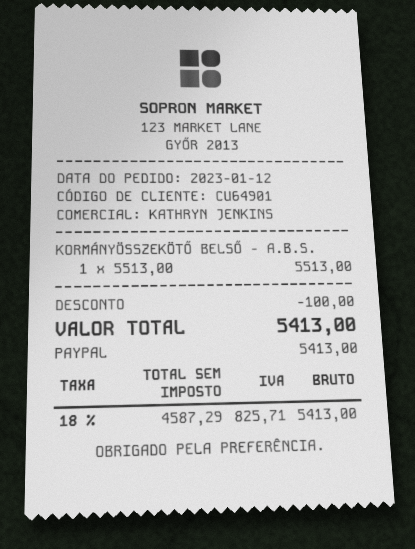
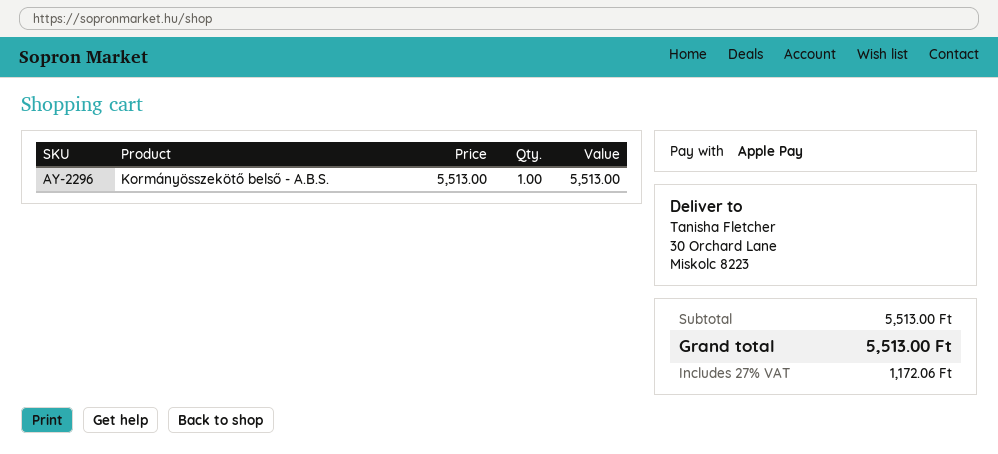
payment method: PayPal -> Apple Pay
discount: 100.00 -> none
tax: 18% = 825.71 -> 27% = 1172.06
total: 5413.00 -> 5513.00

